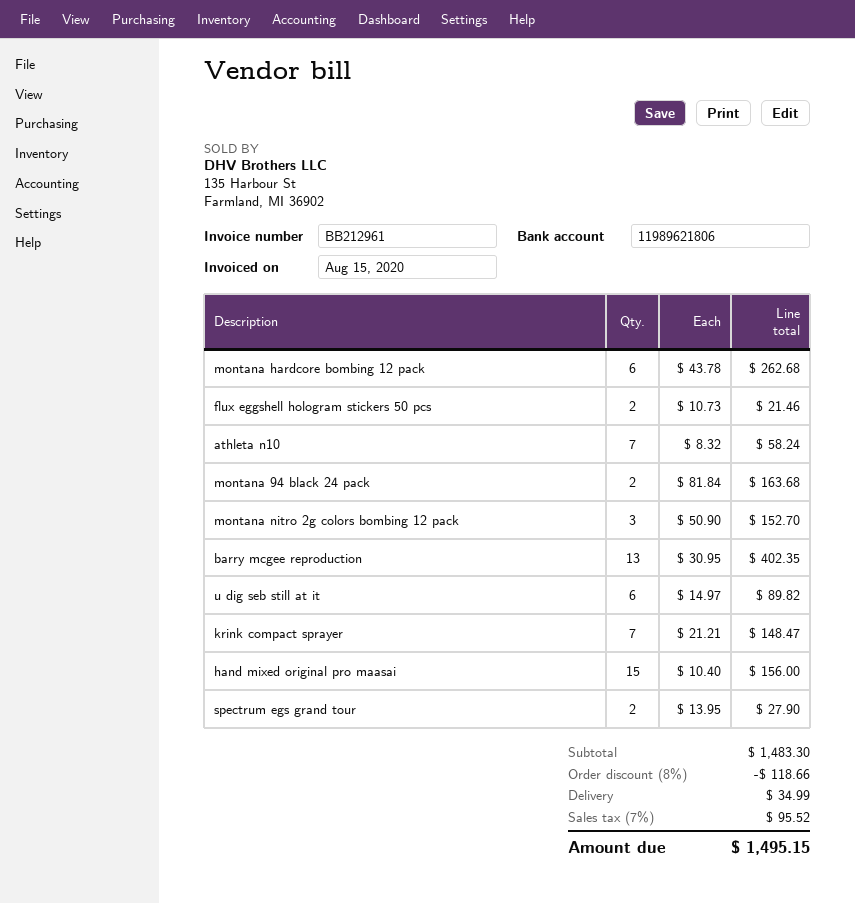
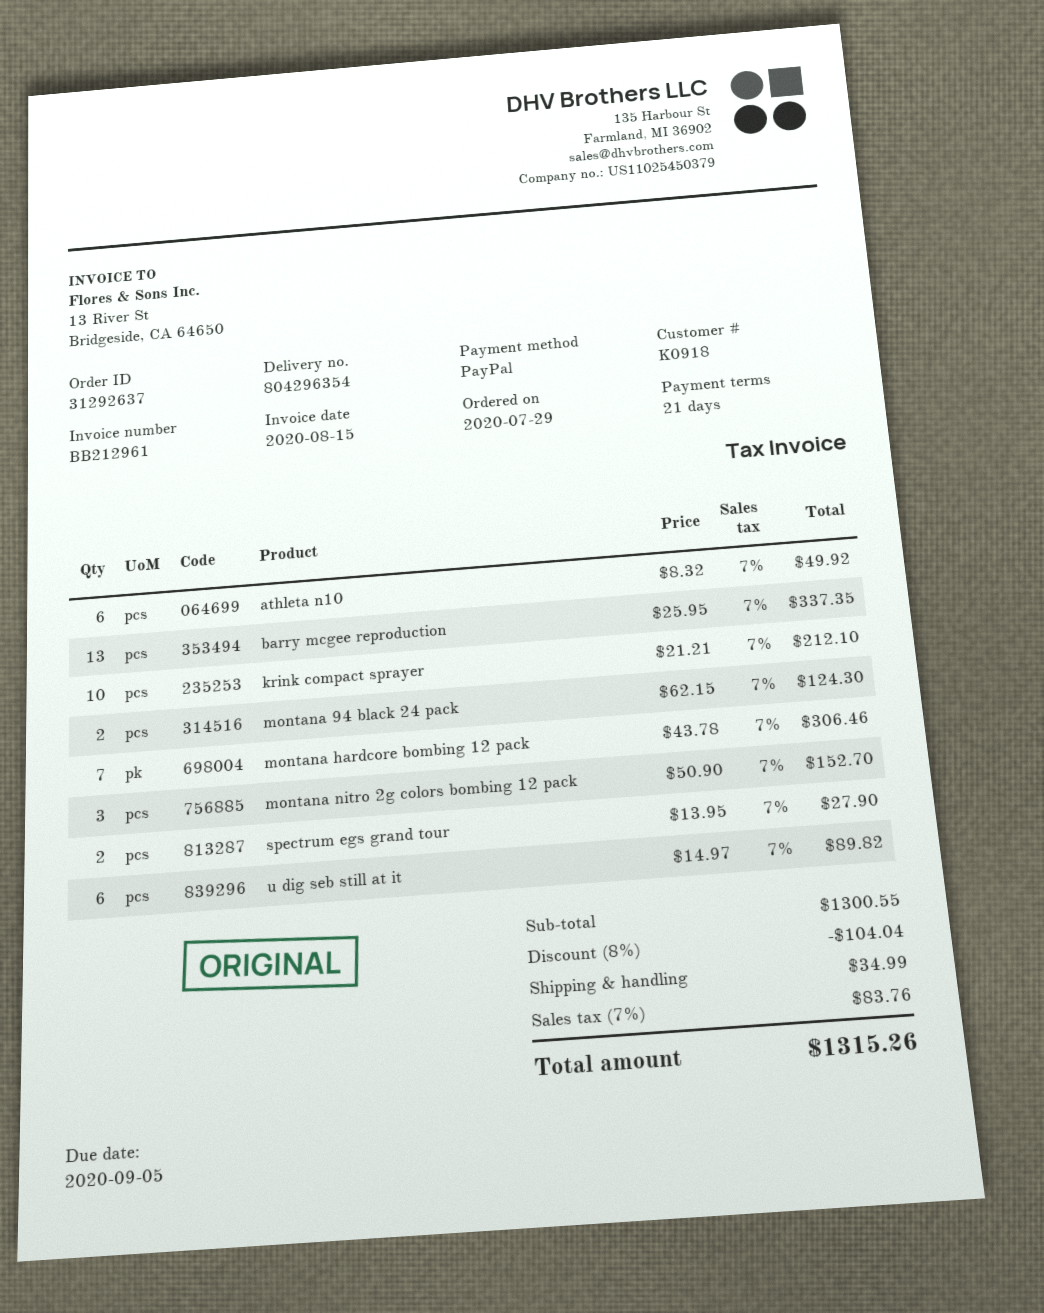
montana hardcore bombing 12 pack: 6 x 43.78 = 262.68 -> 7 x 43.78 = 306.46
flux eggshell hologram stickers 50 pcs: 2 x 10.73 = 21.46 -> none
athleta n10: 7 x 8.32 = 58.24 -> 6 x 8.32 = 49.92
montana 94 black 24 pack: 2 x 81.84 = 163.68 -> 2 x 62.15 = 124.30
barry mcgee reproduction: 13 x 30.95 = 402.35 -> 13 x 25.95 = 337.35
krink compact sprayer: 7 x 21.21 = 148.47 -> 10 x 21.21 = 212.10
hand mixed original pro maasai: 15 x 10.40 = 156.00 -> none
subtotal: 1483.30 -> 1300.55
discount: 8% = 118.66 -> 8% = 104.04
tax: 7% = 95.52 -> 7% = 83.76
total: 1495.15 -> 1315.26

